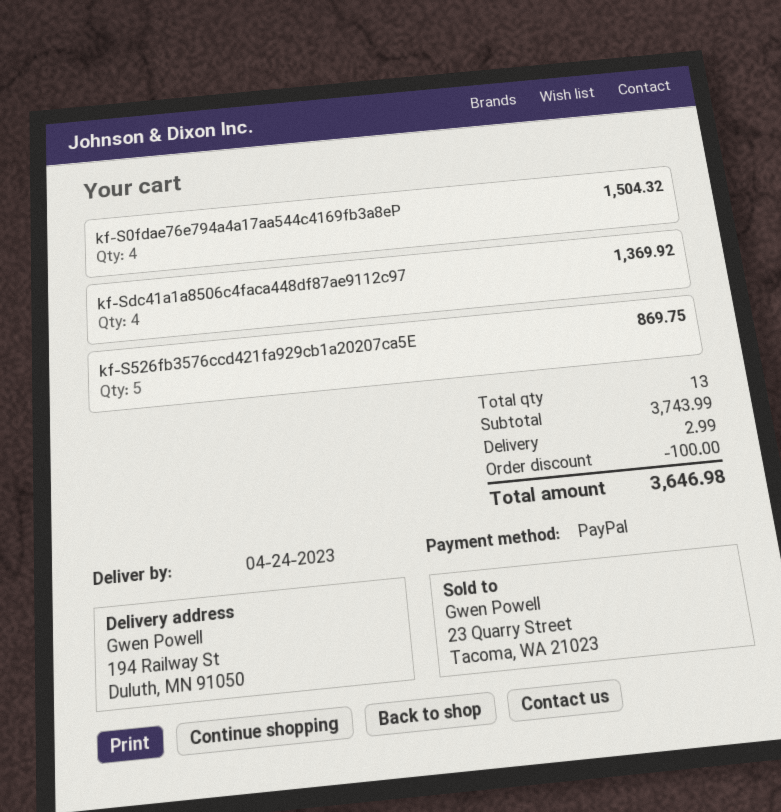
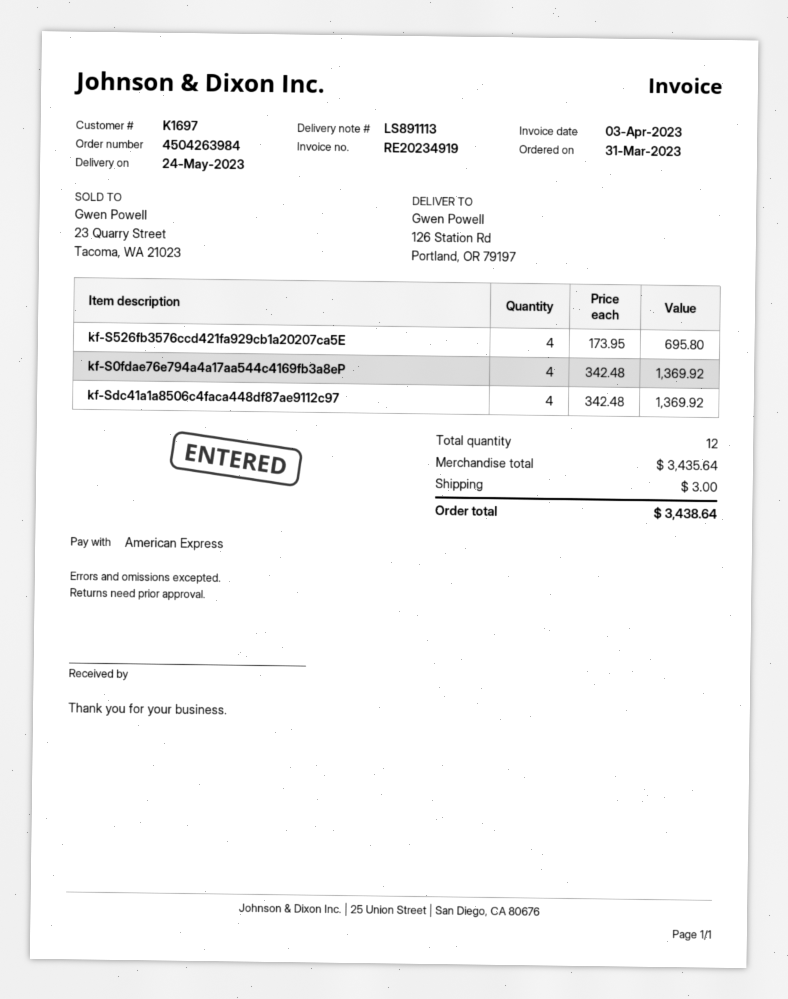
delivery date: 2023-04-24 -> 2023-05-24
payment method: PayPal -> American Express
ship to: 194 Railway St, Duluth, MN 91050 -> 126 Station Rd, Portland, OR 79197
kf-S0fdae76e794a4a17aa544c4169fb3a8eP: 4 for 1504.32 -> 4 for 1369.92
kf-S526fb3576ccd421fa929cb1a20207ca5E: 5 for 869.75 -> 4 for 695.80
total quantity: 13 -> 12
subtotal: 3743.99 -> 3435.64
discount: 100.00 -> none
shipping: 2.99 -> 3.00
total: 3646.98 -> 3438.64

